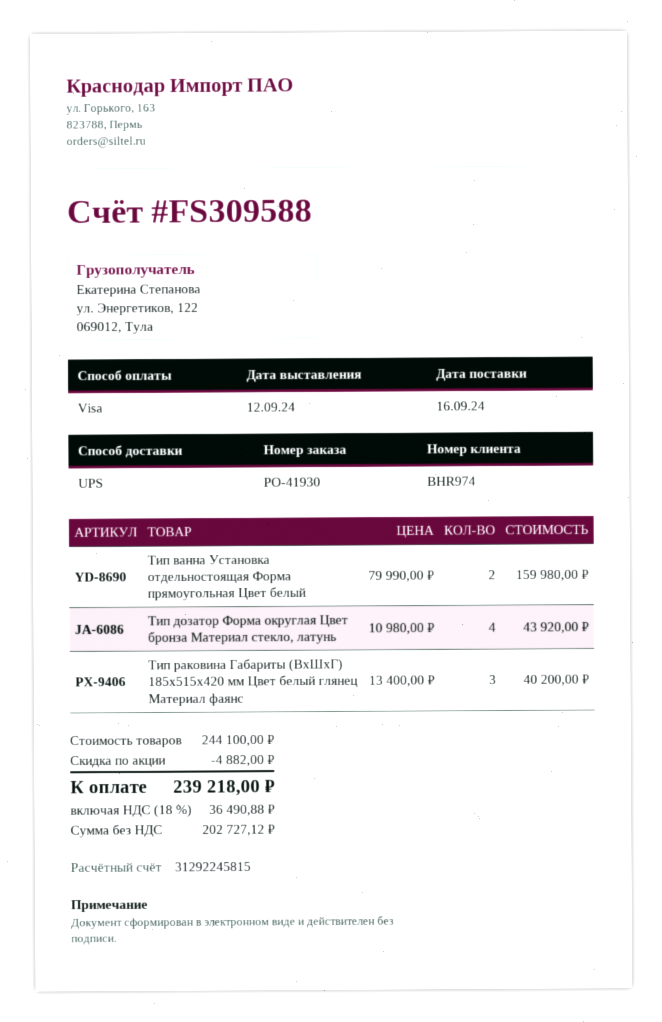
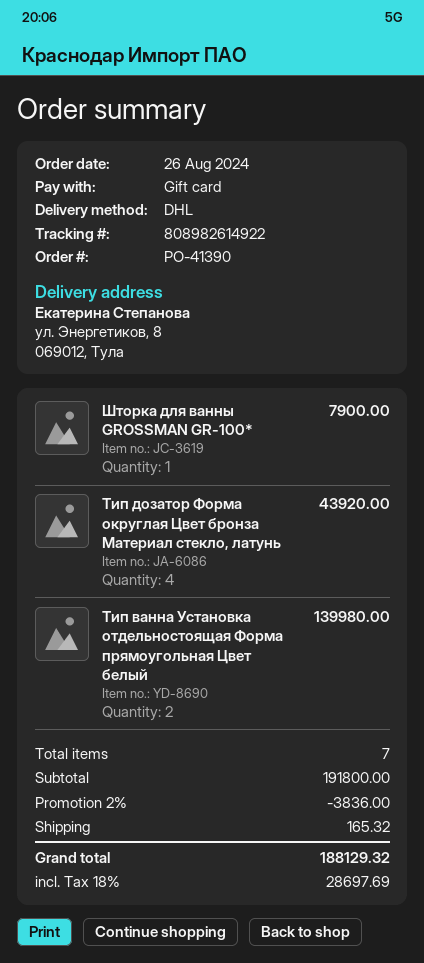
order number: PO-41930 -> PO-41390
payment method: Visa -> gift card
shipping method: UPS -> DHL
ship to: ул. Энергетиков, 122, 069012, Тула -> ул. Энергетиков, 8, 069012, Тула
Тип ванна Установка отдельностоящая Форма прямоугольная Цвет белый: 2 for 159980.00 -> 2 for 139980.00
Тип раковина Габариты (ВхШхГ) 185х515х420 мм Цвет белый глянец Материал фаянс: 3 for 40200.00 -> none
Шторка для ванны GROSSMAN GR-100*: none -> 1 for 7900.00
subtotal: 244100.00 -> 191800.00
discount: 4882.00 -> 3836.00
shipping: none -> 165.32
tax: 18% = 36490.88 -> 18% = 28697.69
total: 239218.00 -> 188129.32

